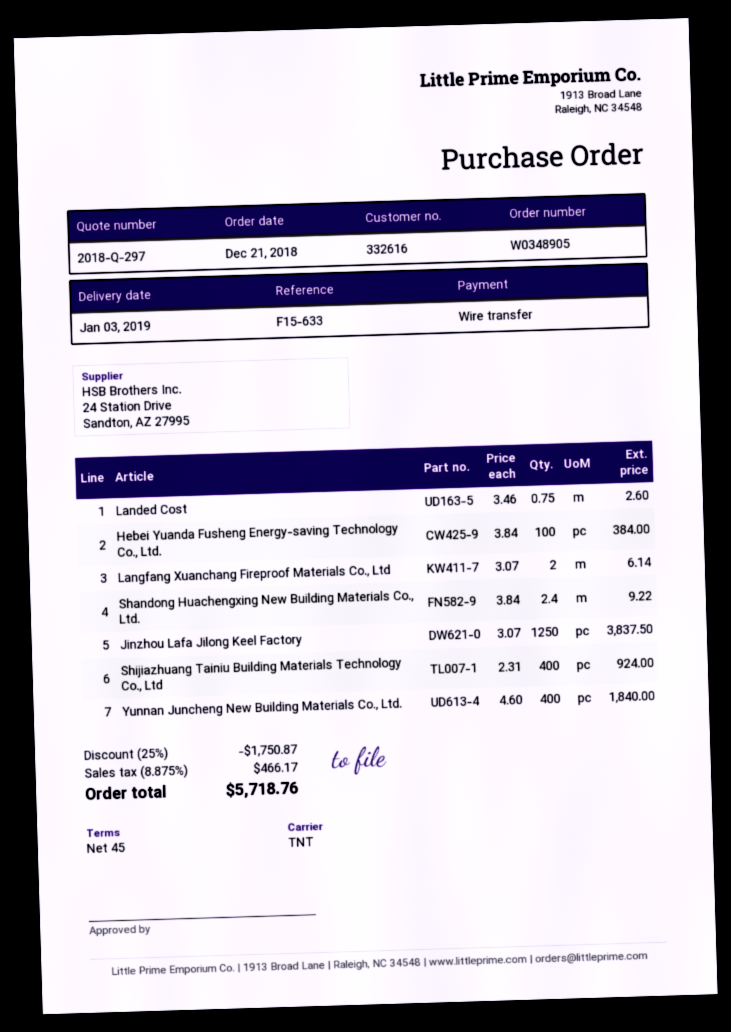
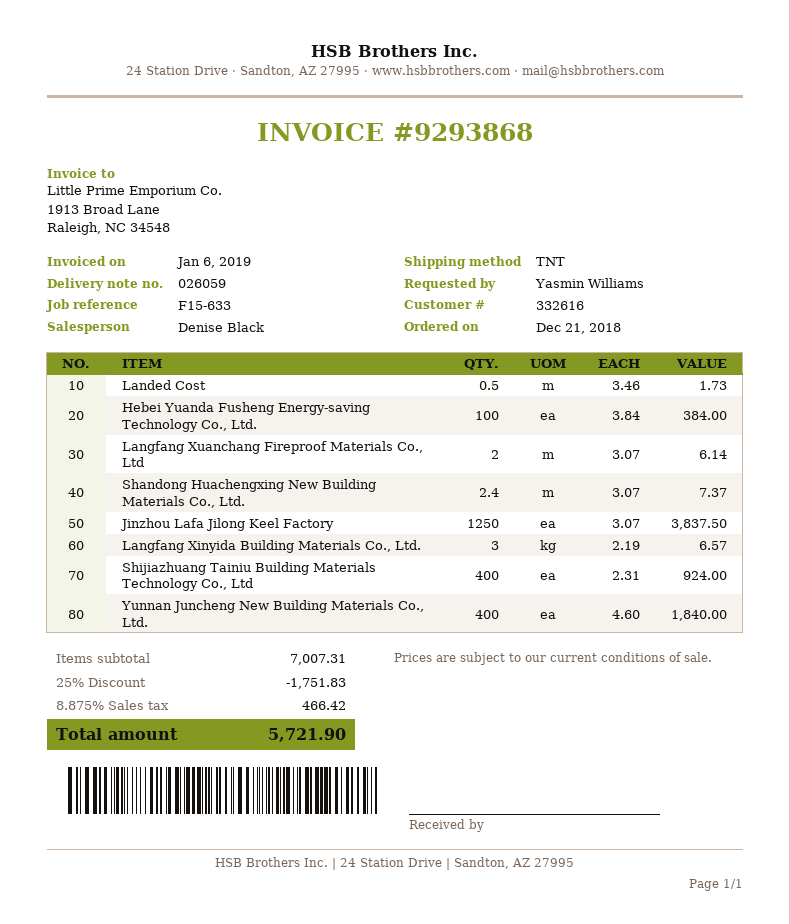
Landed Cost: 0.75 x 3.46 = 2.60 -> 0.5 x 3.46 = 1.73
Shandong Huachengxing New Building Materials Co., Ltd.: 2.4 x 3.84 = 9.22 -> 2.4 x 3.07 = 7.37
Langfang Xinyida Building Materials Co., Ltd.: none -> 3 x 2.19 = 6.57
discount: 25% = 1750.87 -> 25% = 1751.83
tax: 8.875% = 466.17 -> 8.875% = 466.42
total: 5718.76 -> 5721.90

